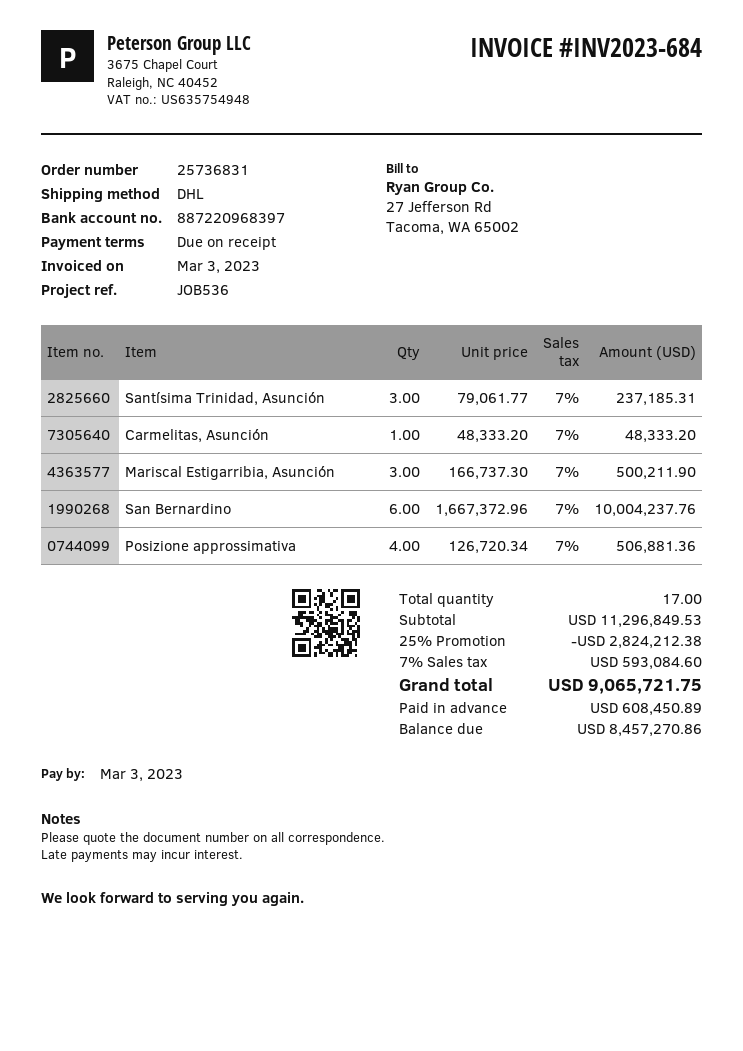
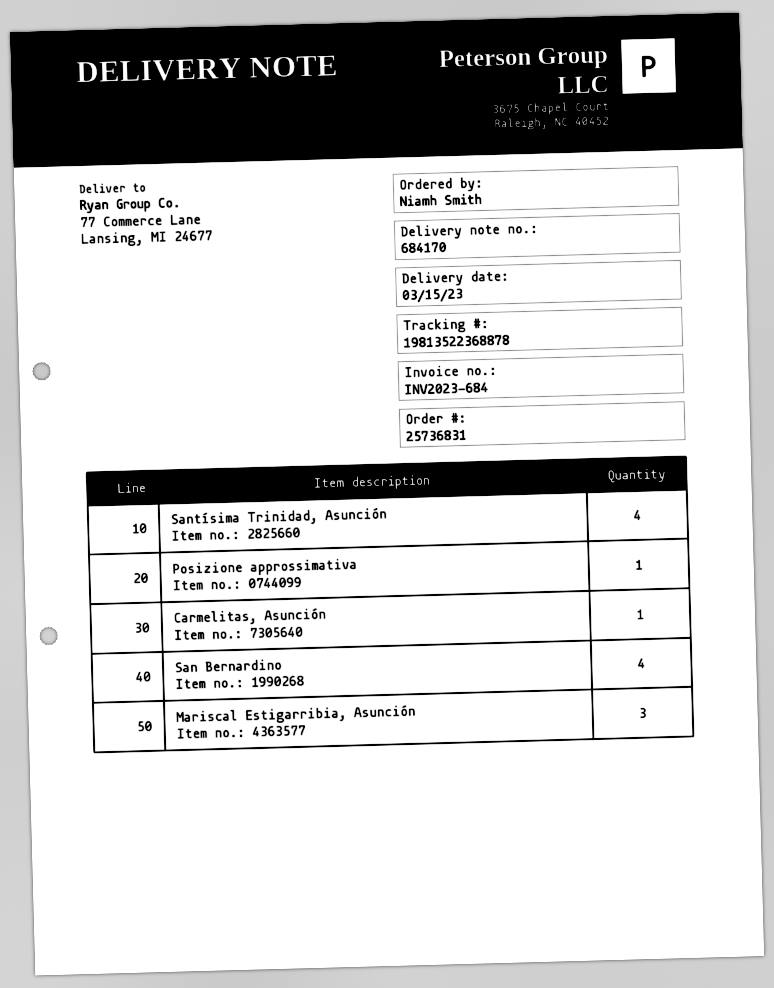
Santísima Trinidad, Asunción: 3 -> 4
San Bernardino: 6 -> 4
Posizione approssimativa: 4 -> 1

